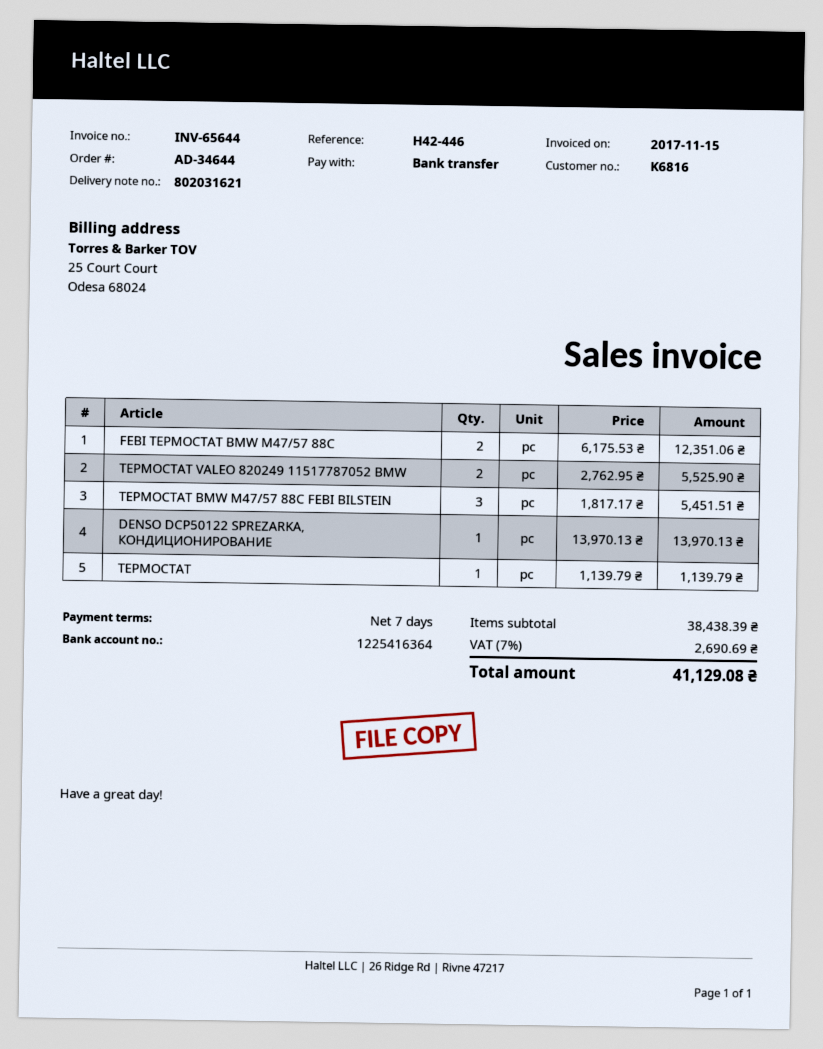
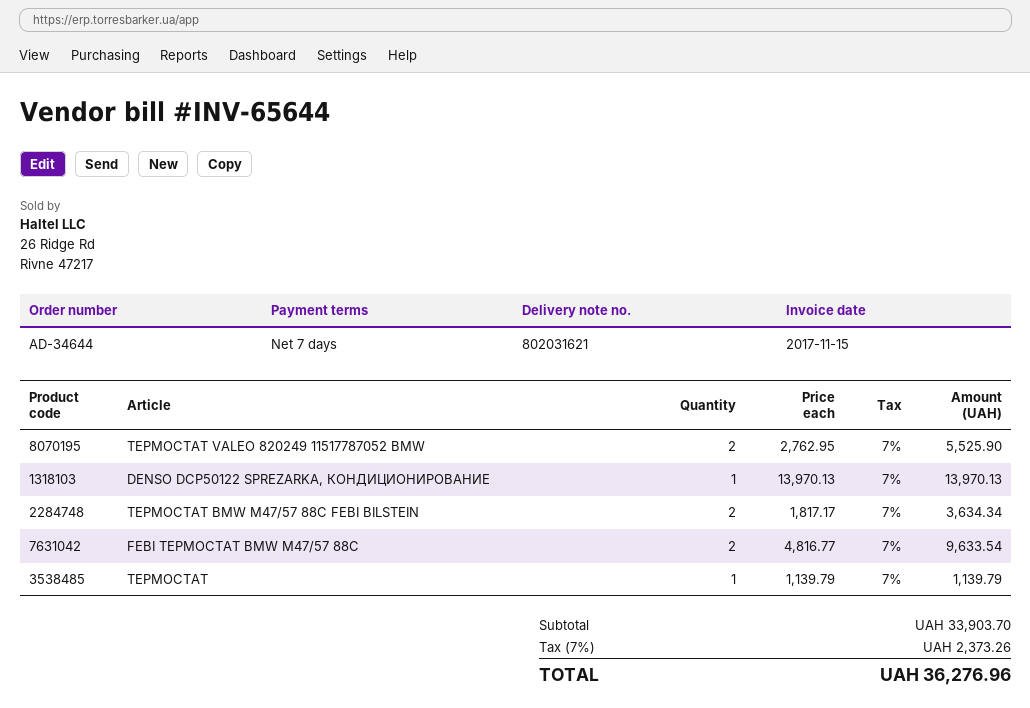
FEBI ТЕРМОСТАТ BMW M47/57 88C: 2 x 6175.53 = 12351.06 -> 2 x 4816.77 = 9633.54
ТЕРМОСТАТ BMW M47/57 88C FEBI BILSTEIN: 3 x 1817.17 = 5451.51 -> 2 x 1817.17 = 3634.34
subtotal: 38438.39 -> 33903.70
tax: 7% = 2690.69 -> 7% = 2373.26
total: 41129.08 -> 36276.96

